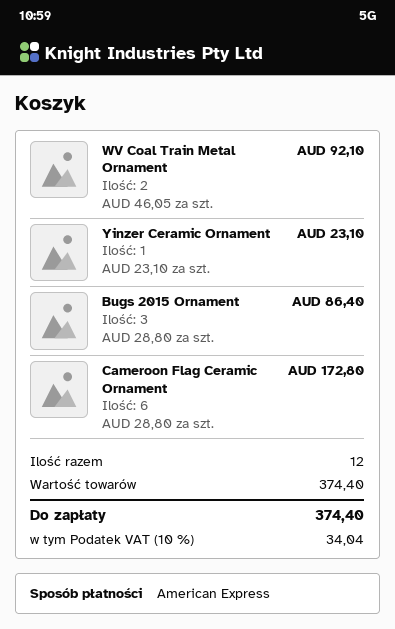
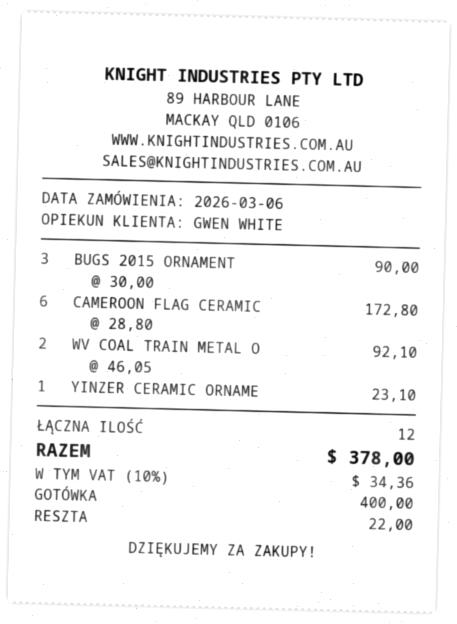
payment method: American Express -> cash
Bugs 2015 Ornament: 3 x 28.80 = 86.40 -> 3 x 30.00 = 90.00
tax: 10% = 34.04 -> 10% = 34.36
total: 374.40 -> 378.00

